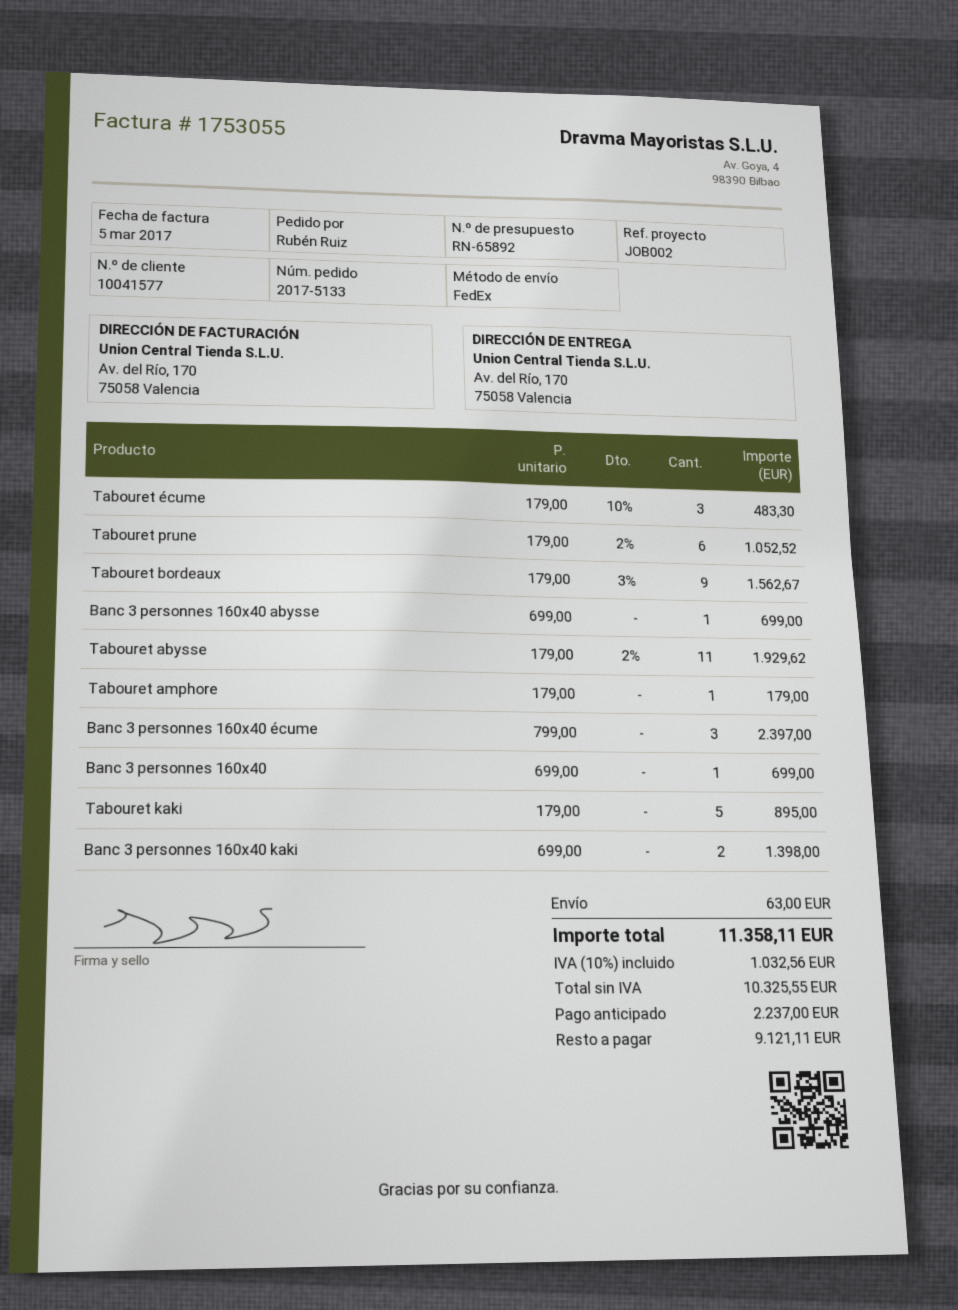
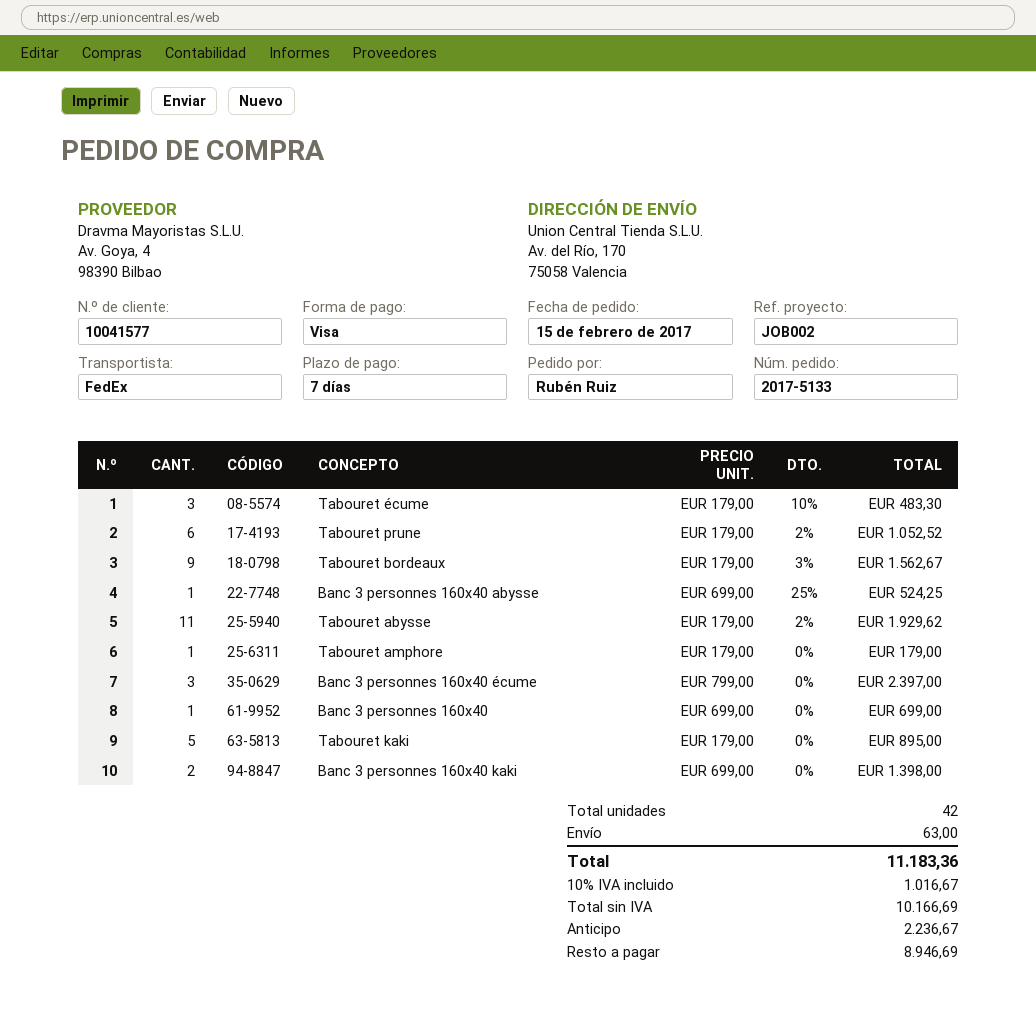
Banc 3 personnes 160x40 abysse: 1 x 699.00 = 699.00 -> 1 x 699.00 - 25% = 524.25
net: 10325.55 -> 10166.69
tax: 10% = 1032.56 -> 10% = 1016.67
total: 11358.11 -> 11183.36
deposit: 2237.00 -> 2236.67
balance: 9121.11 -> 8946.69

